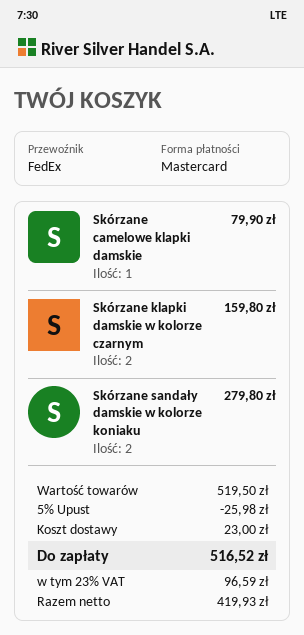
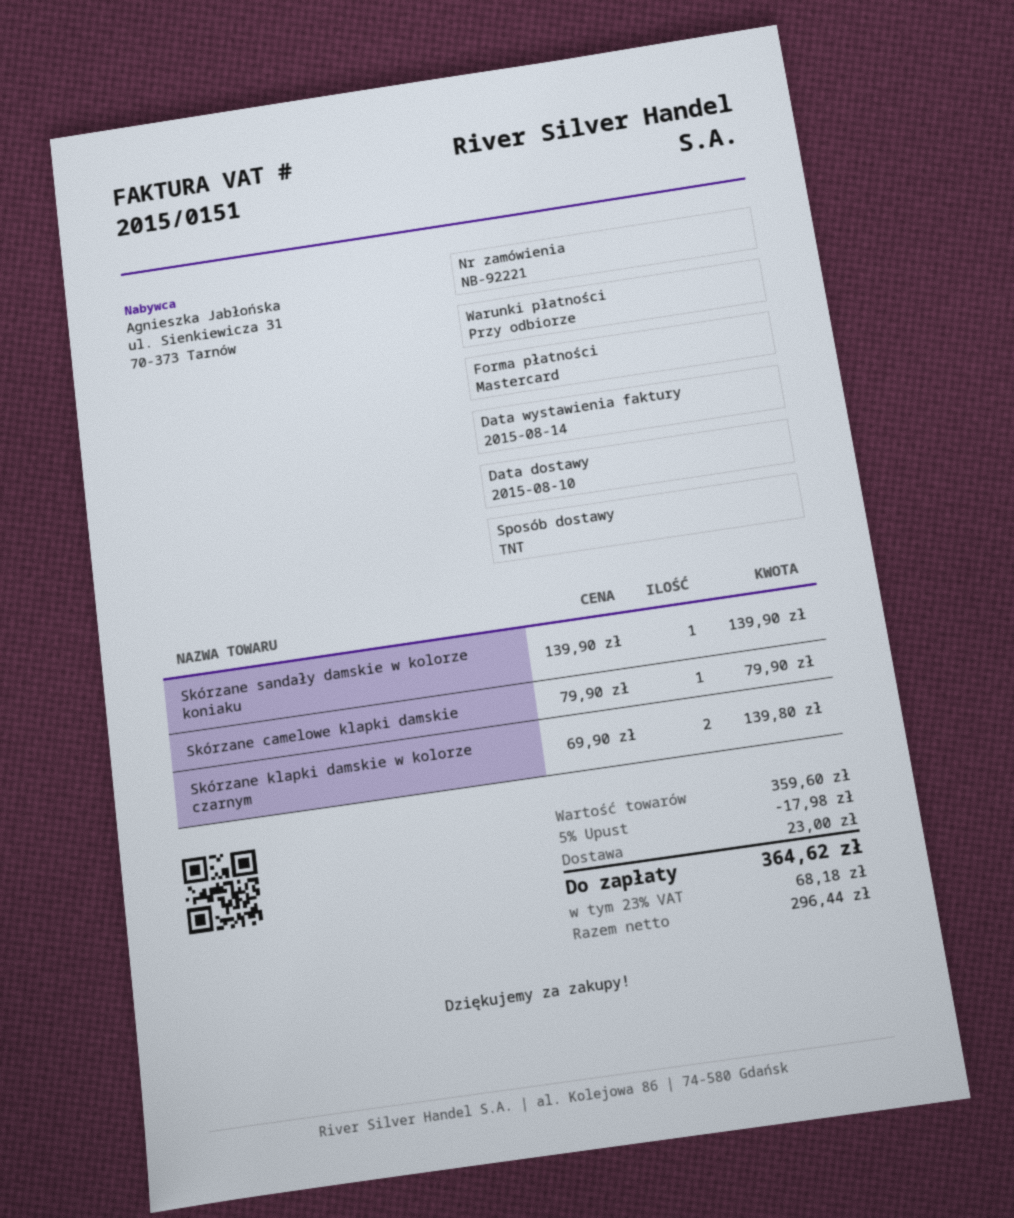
shipping method: FedEx -> TNT
Skórzane klapki damskie w kolorze czarnym: 2 for 159.80 -> 2 for 139.80
Skórzane sandały damskie w kolorze koniaku: 2 for 279.80 -> 1 for 139.90
subtotal: 519.50 -> 359.60
discount: 5% = 25.98 -> 5% = 17.98
net: 419.93 -> 296.44
tax: 23% = 96.59 -> 23% = 68.18
total: 516.52 -> 364.62

